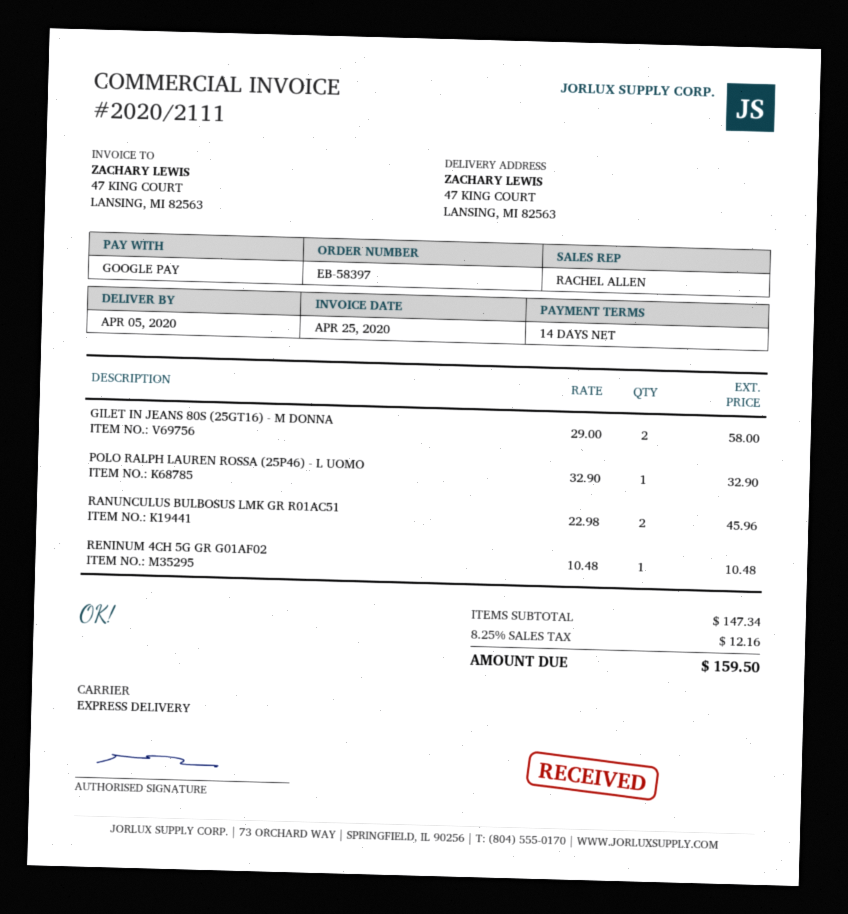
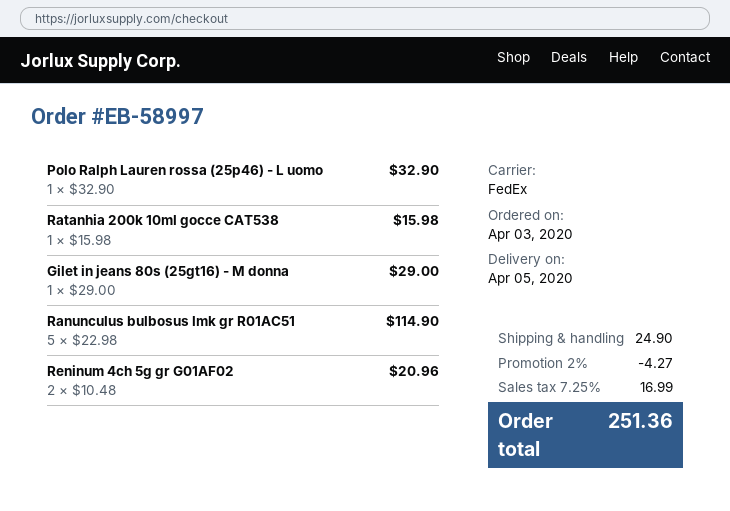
order number: EB-58397 -> EB-58997
shipping method: express -> FedEx
GILET IN JEANS 80S (25GT16) - M DONNA: 2 x 29.00 = 58.00 -> 1 x 29.00 = 29.00
RANUNCULUS BULBOSUS LMK GR R01AC51: 2 x 22.98 = 45.96 -> 5 x 22.98 = 114.90
RENINUM 4CH 5G GR G01AF02: 1 x 10.48 = 10.48 -> 2 x 10.48 = 20.96
Ratanhia 200k 10ml gocce CAT538: none -> 1 x 15.98 = 15.98
discount: none -> 2% = 4.27
shipping: none -> 24.90
tax: 8.25% = 12.16 -> 7.25% = 16.99
total: 159.50 -> 251.36

